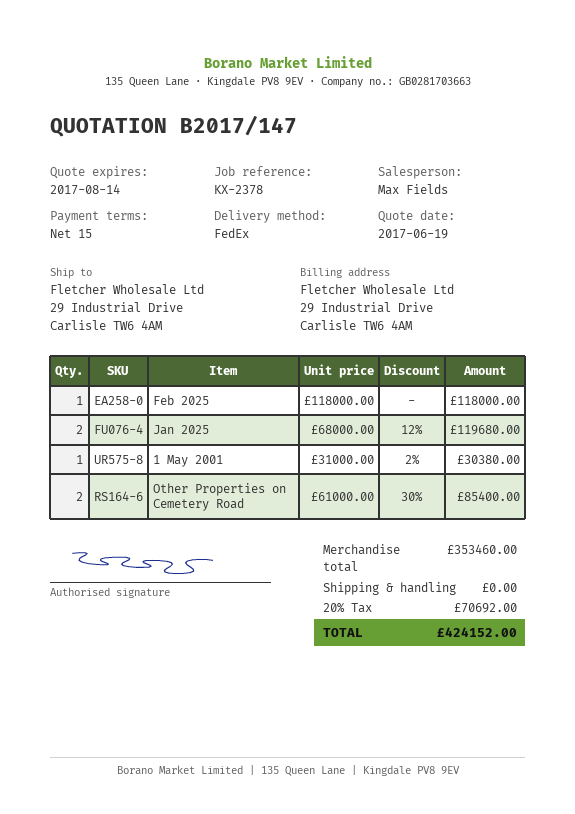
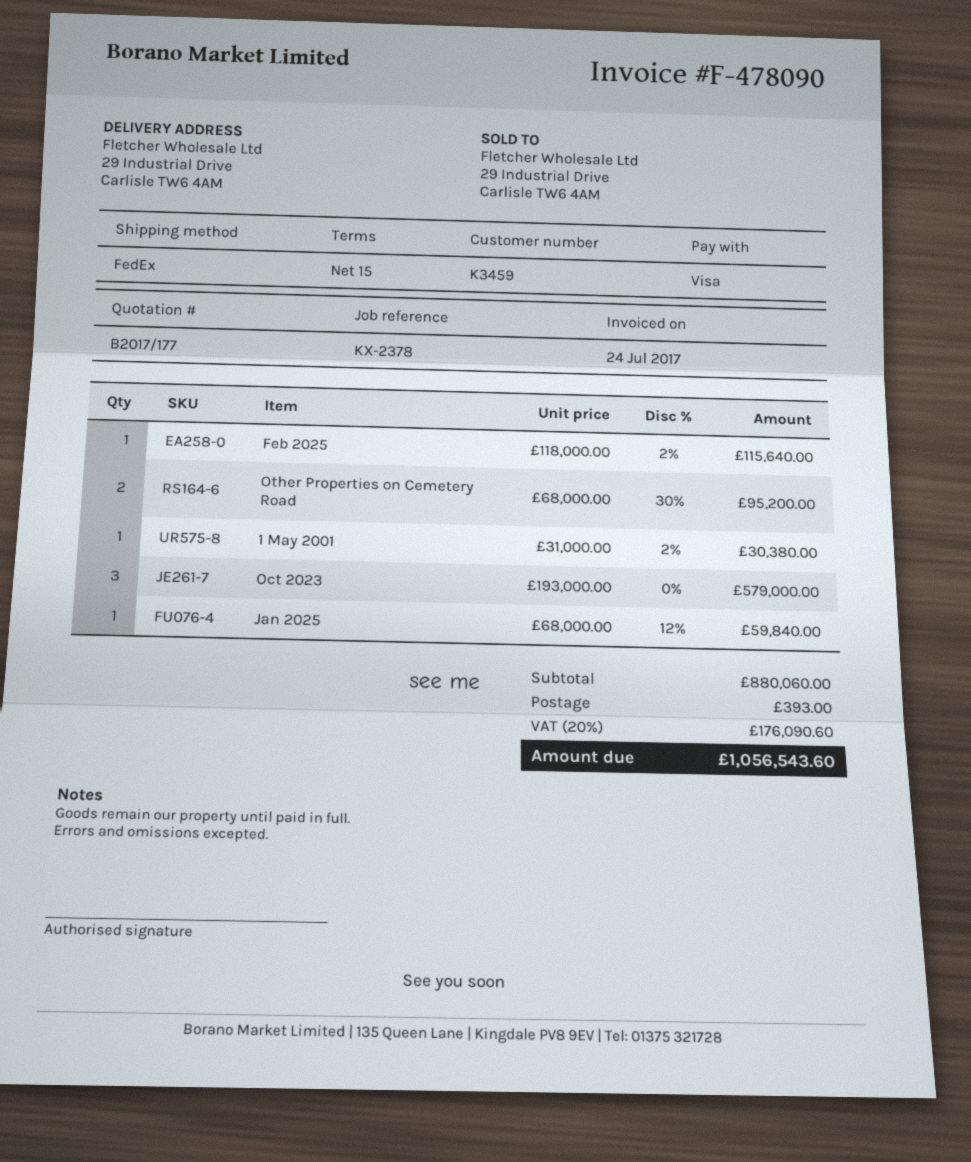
quote number: B2017/147 -> B2017/177
Feb 2025: 1 x 118000.00 = 118000.00 -> 1 x 118000.00 - 2% = 115640.00
Jan 2025: 2 x 68000.00 - 12% = 119680.00 -> 1 x 68000.00 - 12% = 59840.00
Other Properties on Cemetery Road: 2 x 61000.00 - 30% = 85400.00 -> 2 x 68000.00 - 30% = 95200.00
Oct 2023: none -> 3 x 193000.00 = 579000.00
subtotal: 353460.00 -> 880060.00
shipping: 0.00 -> 393.00
tax: 20% = 70692.00 -> 20% = 176090.60
total: 424152.00 -> 1056543.60

